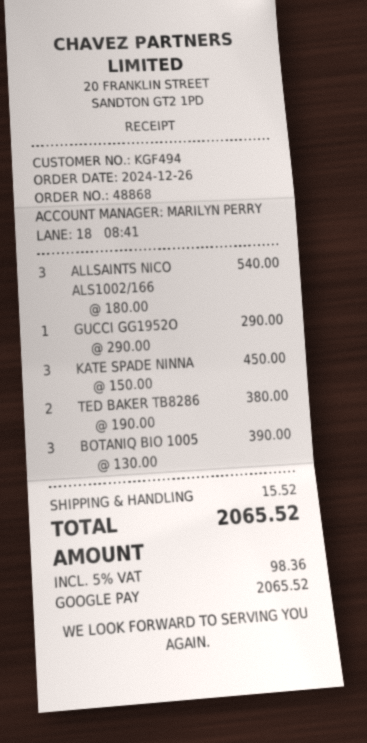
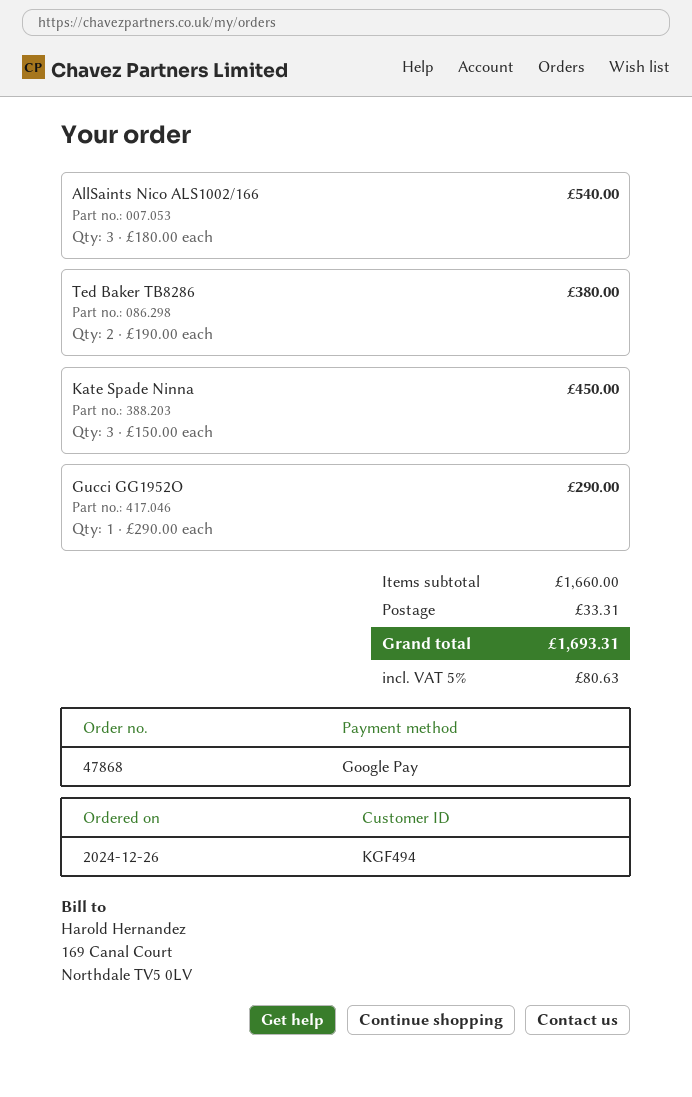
order number: 48868 -> 47868
BOTANIQ BIO 1005: 3 x 130.00 = 390.00 -> none
shipping: 15.52 -> 33.31
tax: 5% = 98.36 -> 5% = 80.63
total: 2065.52 -> 1693.31

